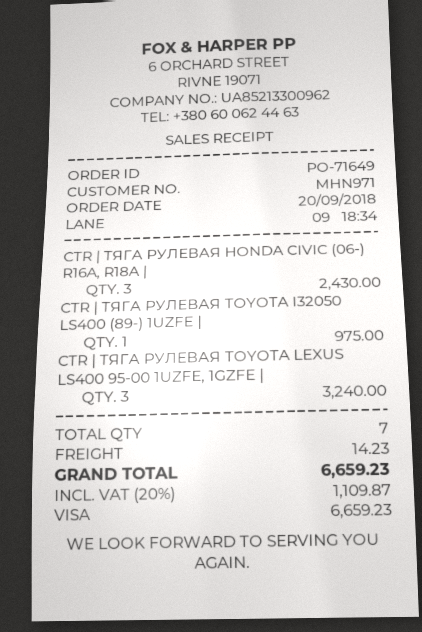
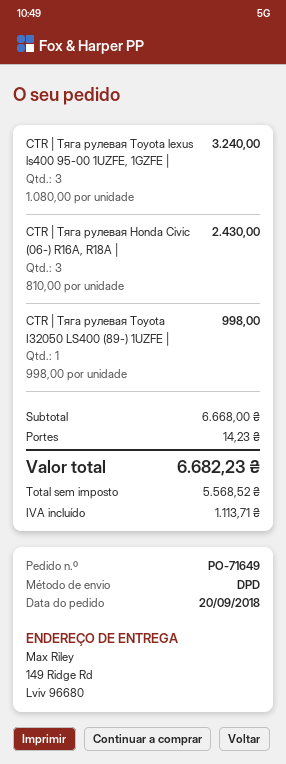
CTR | ТЯГА РУЛЕВАЯ TOYOTA I32050 LS400 (89-) 1UZFE |: 1 for 975.00 -> 1 for 998.00
tax: 1109.87 -> 1113.71
total: 6659.23 -> 6682.23

